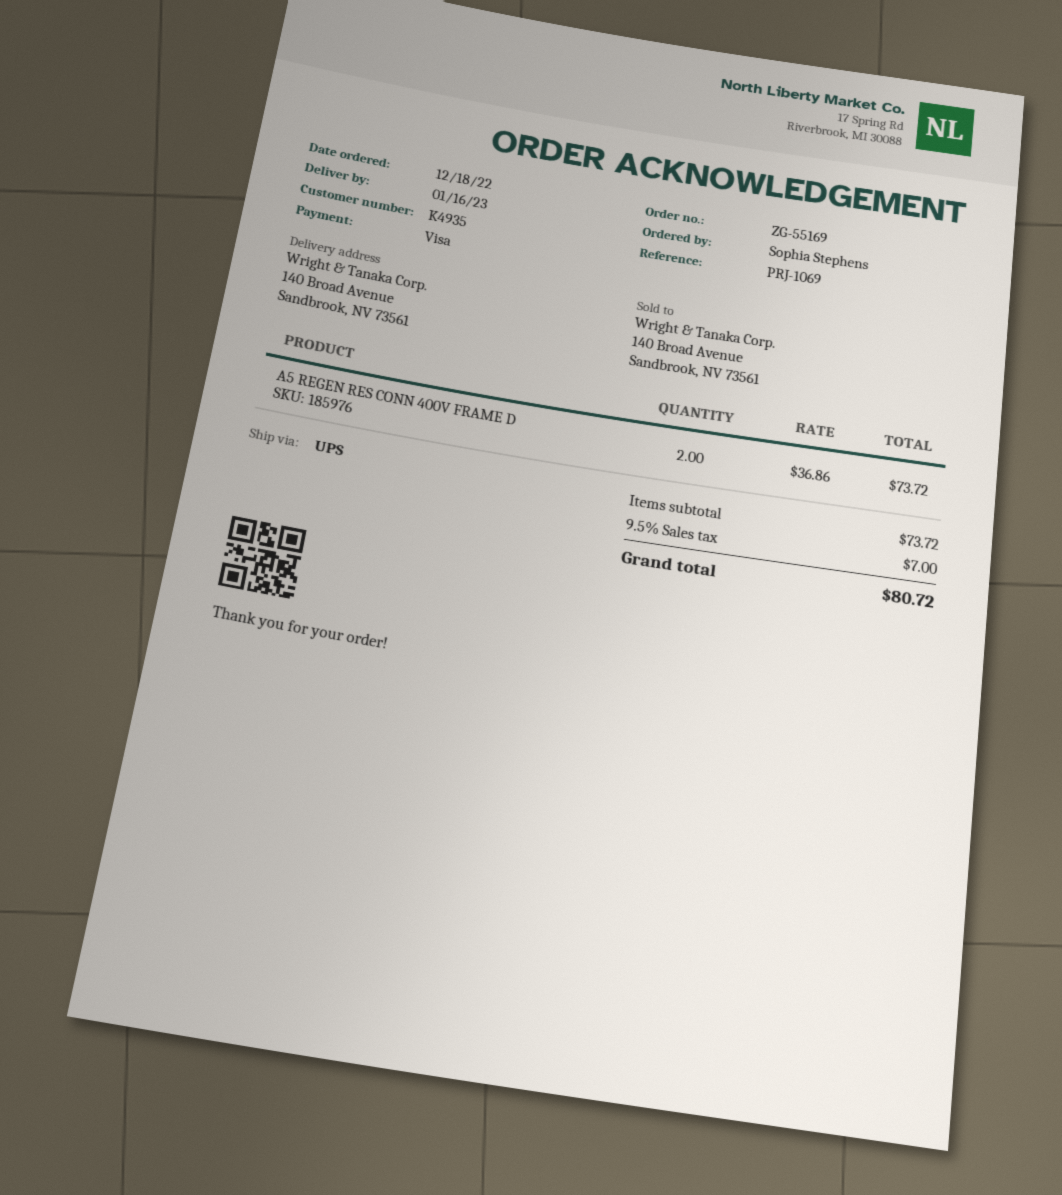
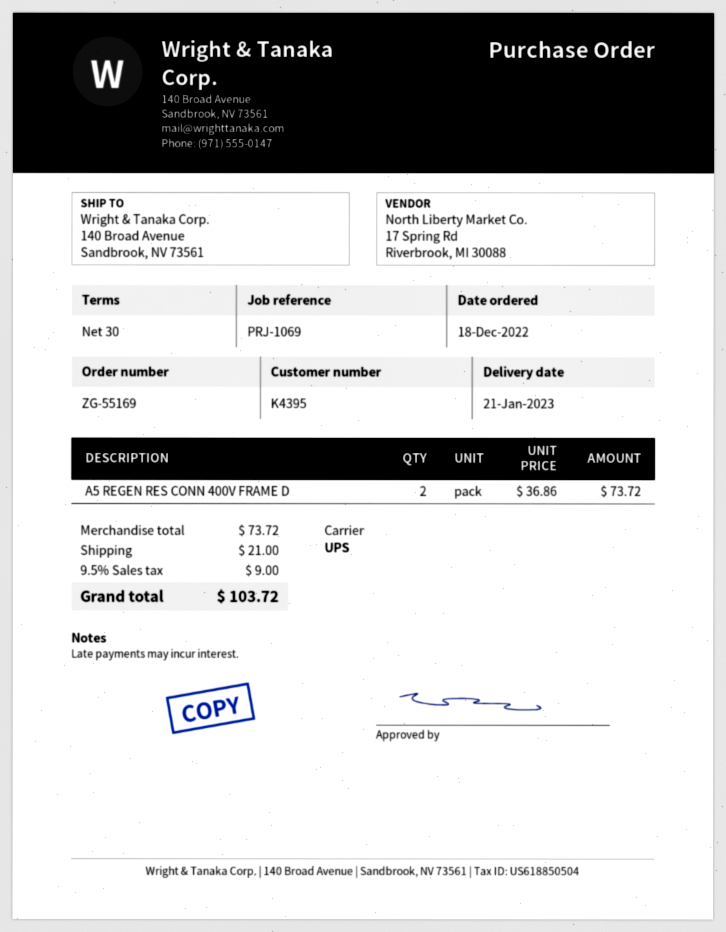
delivery date: 2023-01-16 -> 2023-01-21
customer number: K4935 -> K4395
shipping: none -> 21.00
tax: 9.5% = 7.00 -> 9.5% = 9.00
total: 80.72 -> 103.72

